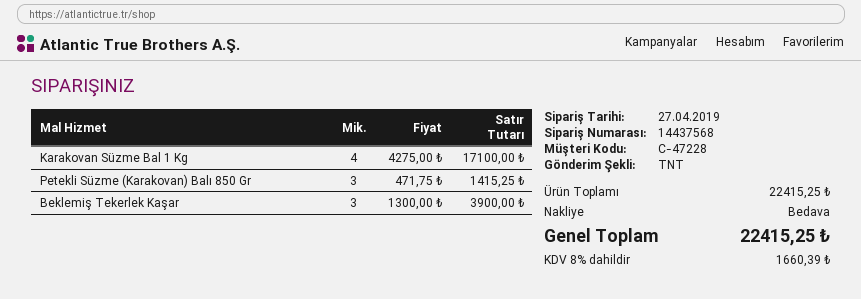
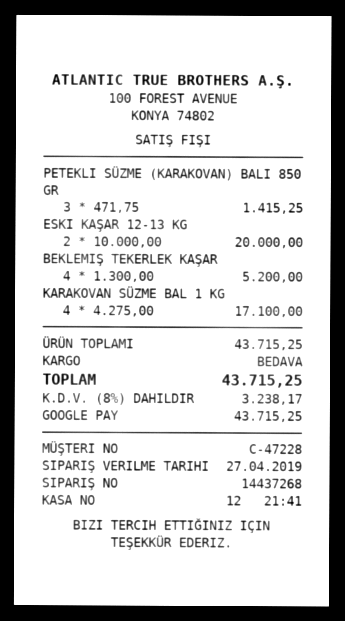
order number: 14437568 -> 14437268
Beklemiş Tekerlek Kaşar: 3 x 1300.00 = 3900.00 -> 4 x 1300.00 = 5200.00
ESKI KAŞAR 12-13 KG: none -> 2 x 10000.00 = 20000.00
subtotal: 22415.25 -> 43715.25
tax: 8% = 1660.39 -> 8% = 3238.17
total: 22415.25 -> 43715.25

